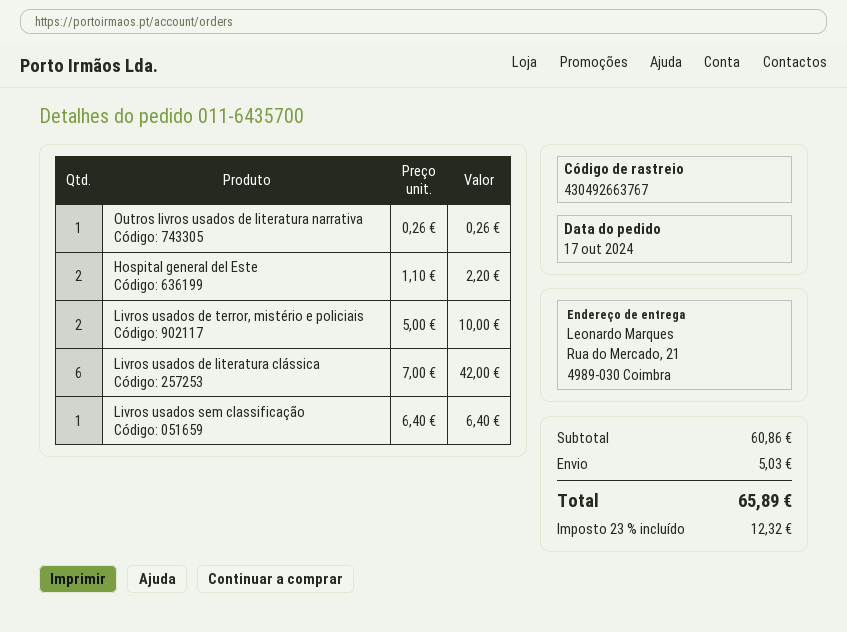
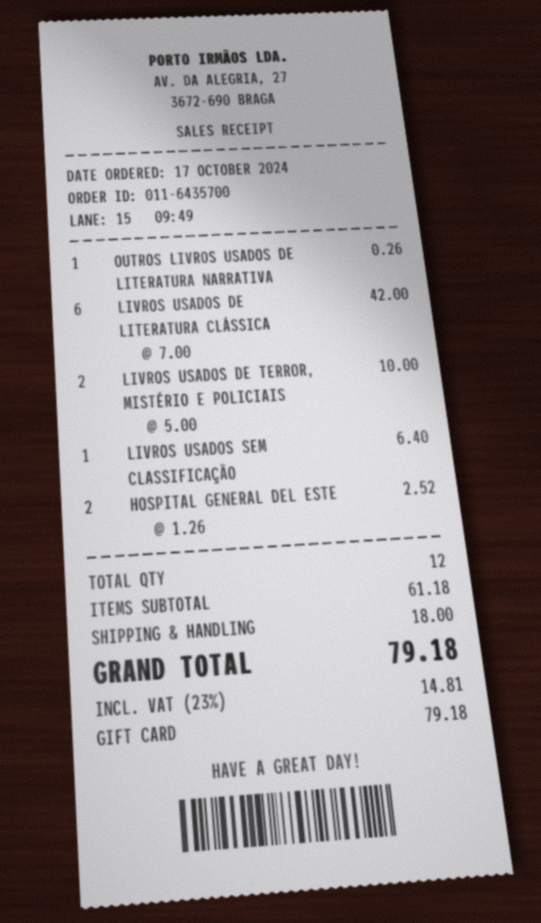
Hospital general del Este: 2 x 1.10 = 2.20 -> 2 x 1.26 = 2.52
subtotal: 60.86 -> 61.18
shipping: 5.03 -> 18.00
tax: 23% = 12.32 -> 23% = 14.81
total: 65.89 -> 79.18

